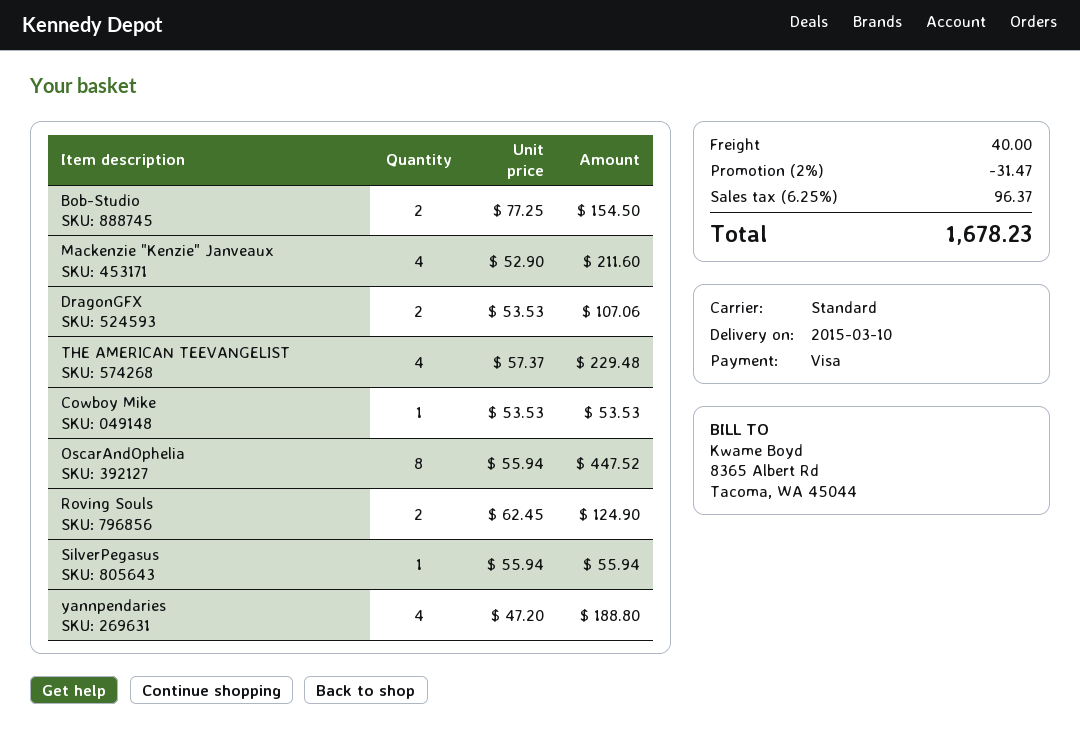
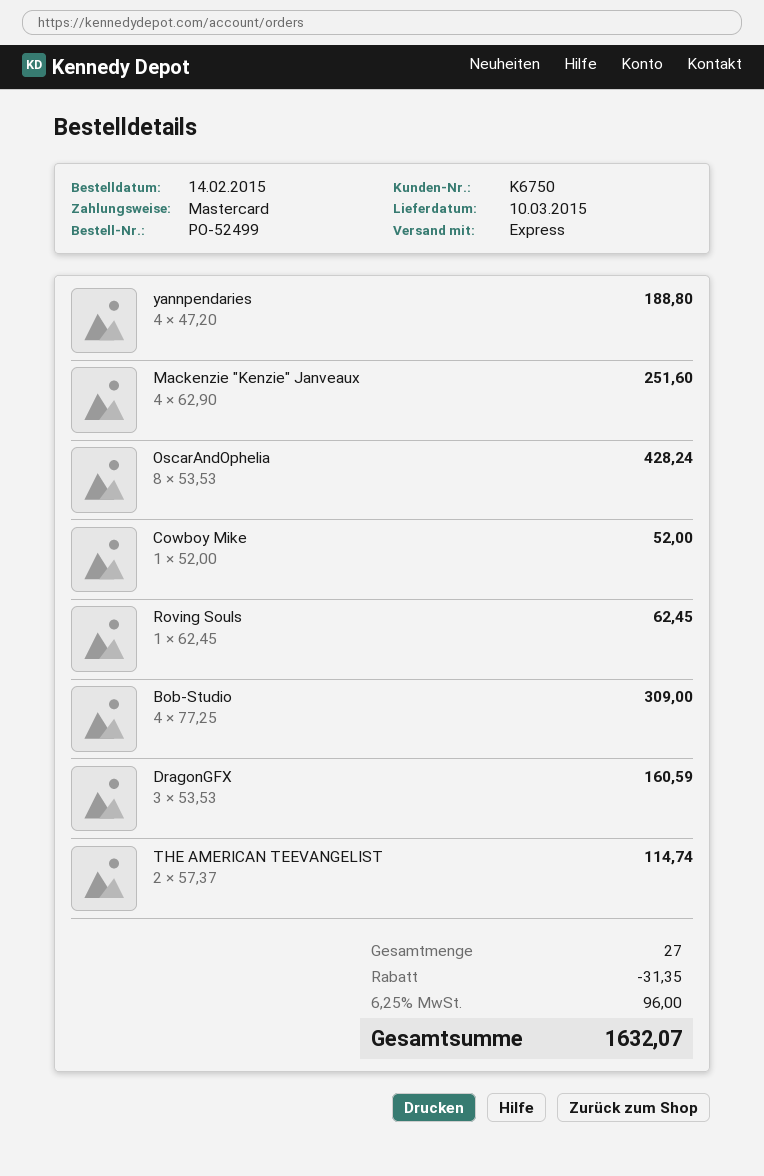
payment method: Visa -> Mastercard
shipping method: standard -> express
Bob-Studio: 2 x 77.25 = 154.50 -> 4 x 77.25 = 309.00
Mackenzie "Kenzie" Janveaux: 4 x 52.90 = 211.60 -> 4 x 62.90 = 251.60
DragonGFX: 2 x 53.53 = 107.06 -> 3 x 53.53 = 160.59
THE AMERICAN TEEVANGELIST: 4 x 57.37 = 229.48 -> 2 x 57.37 = 114.74
Cowboy Mike: 1 x 53.53 = 53.53 -> 1 x 52.00 = 52.00
OscarAndOphelia: 8 x 55.94 = 447.52 -> 8 x 53.53 = 428.24
Roving Souls: 2 x 62.45 = 124.90 -> 1 x 62.45 = 62.45
SilverPegasus: 1 x 55.94 = 55.94 -> none
discount: 31.47 -> 31.35
shipping: 40.00 -> none
tax: 6.25% = 96.37 -> 6.25% = 96.00
total: 1678.23 -> 1632.07

